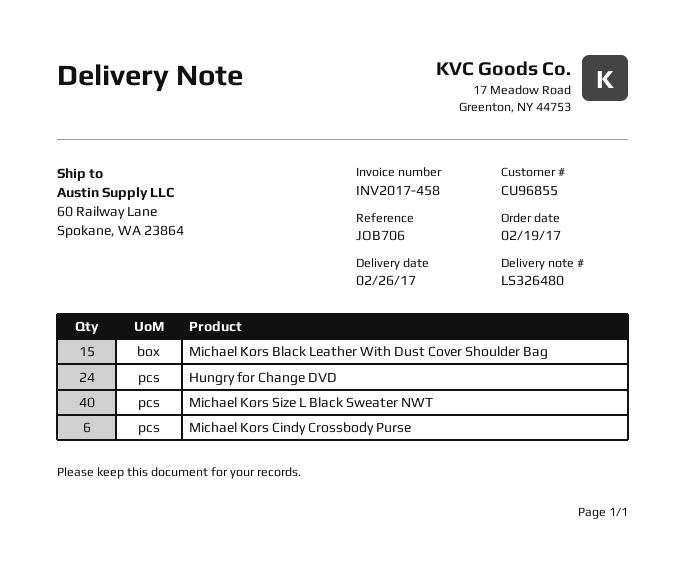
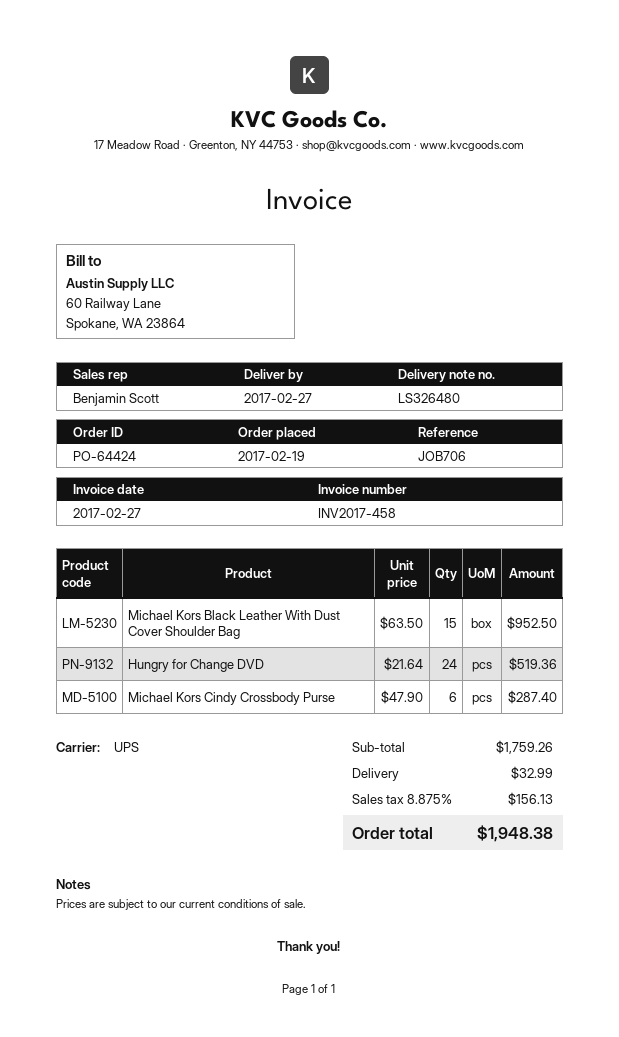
delivery date: 2017-02-26 -> 2017-02-27
Michael Kors Size L Black Sweater NWT: 40 -> none

